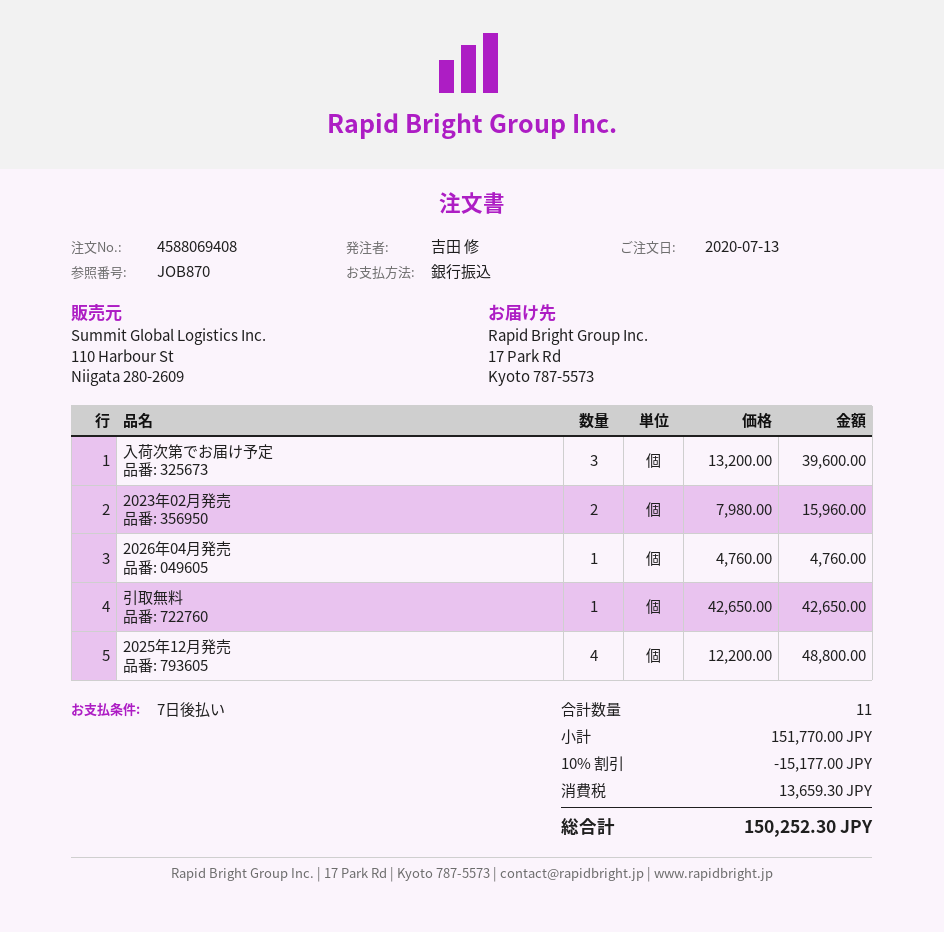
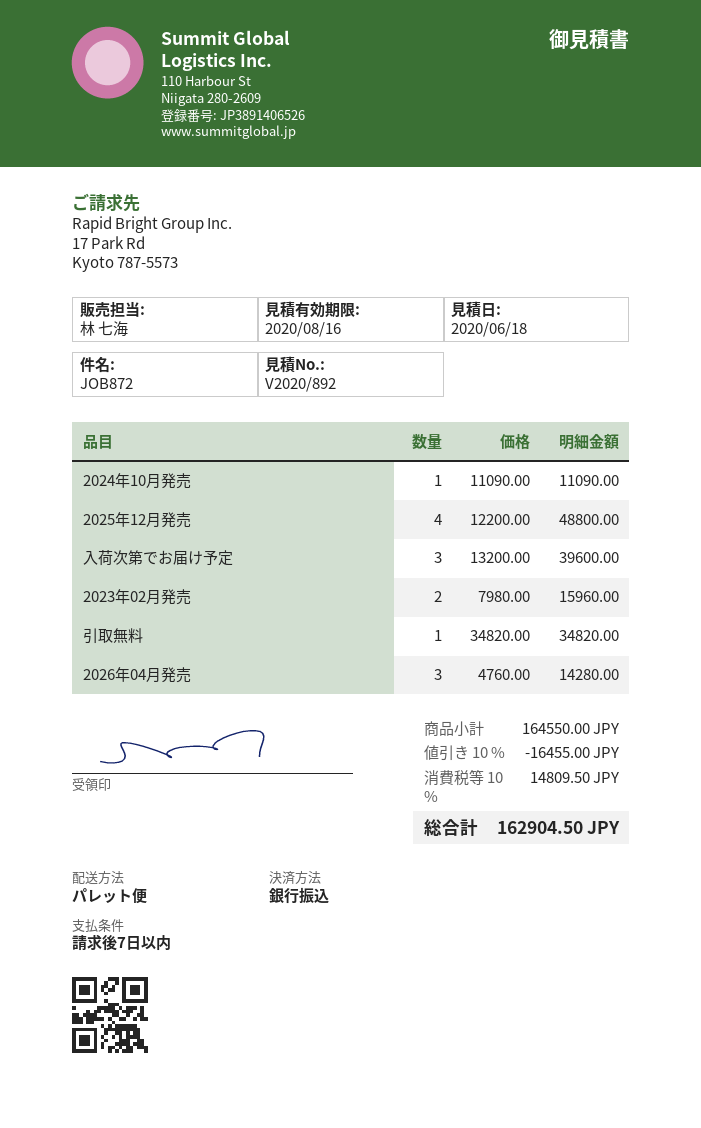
reference: JOB870 -> JOB872
2026年04月発売: 1 x 4760.00 = 4760.00 -> 3 x 4760.00 = 14280.00
引取無料: 1 x 42650.00 = 42650.00 -> 1 x 34820.00 = 34820.00
2024年10月発売: none -> 1 x 11090.00 = 11090.00
subtotal: 151770.00 -> 164550.00
discount: 10% = 15177.00 -> 10% = 16455.00
tax: 13659.30 -> 14809.50
total: 150252.30 -> 162904.50

